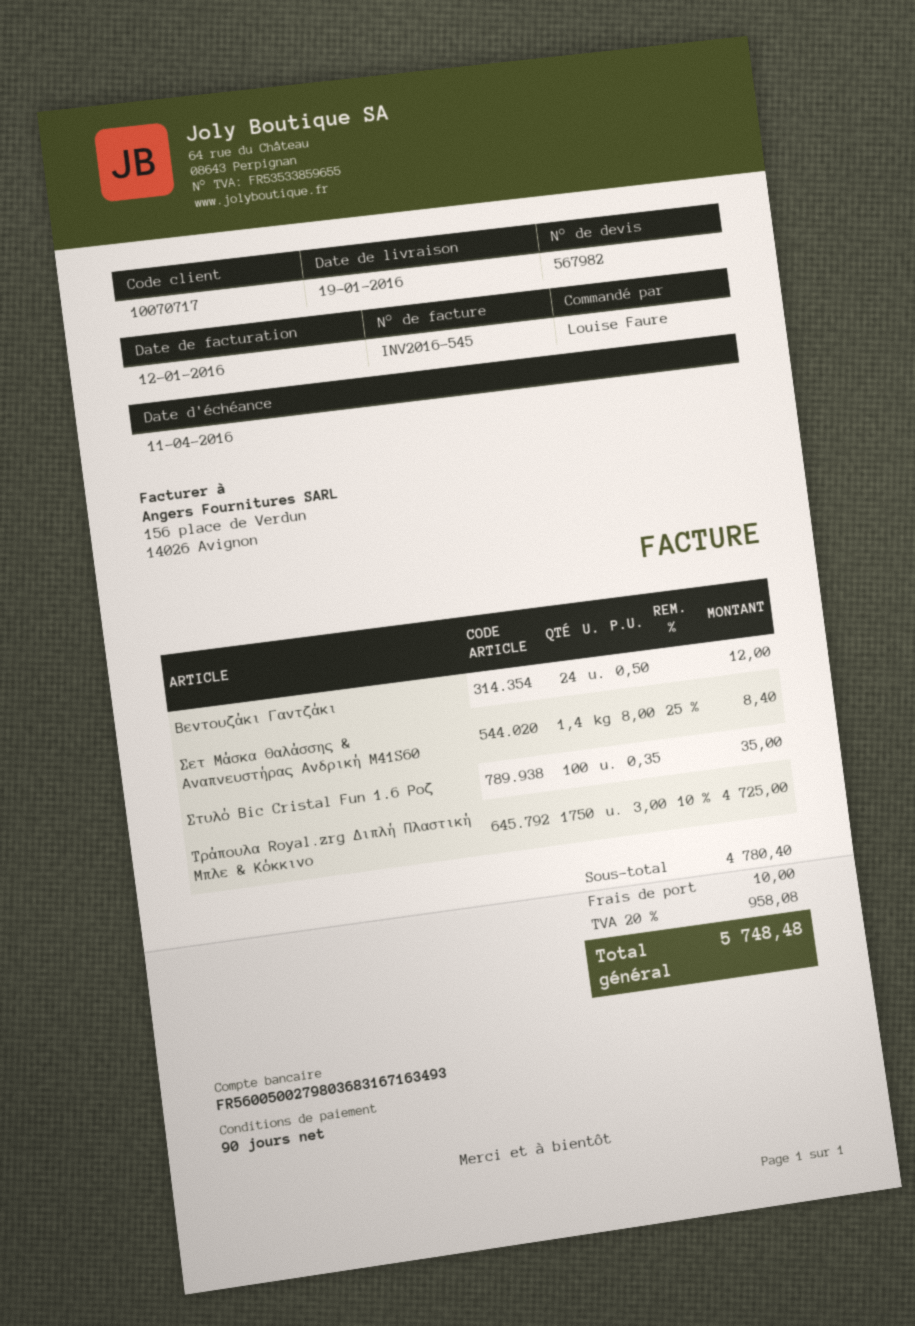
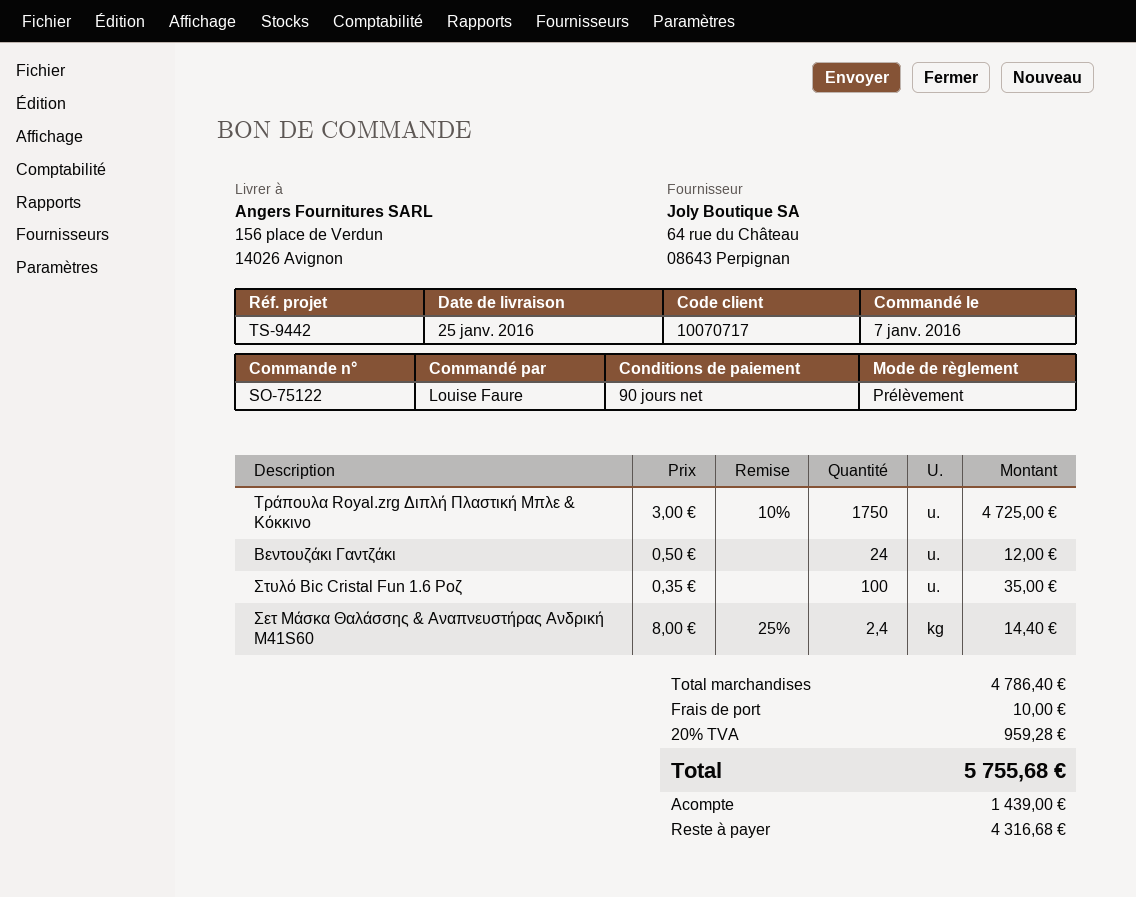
delivery date: 2016-01-19 -> 2016-01-25
Σετ Μάσκα Θαλάσσης & Αναπνευστήρας Ανδρική M41S60: 1.4 x 8.00 - 25% = 8.40 -> 2.4 x 8.00 - 25% = 14.40
subtotal: 4780.40 -> 4786.40
tax: 20% = 958.08 -> 20% = 959.28
total: 5748.48 -> 5755.68

